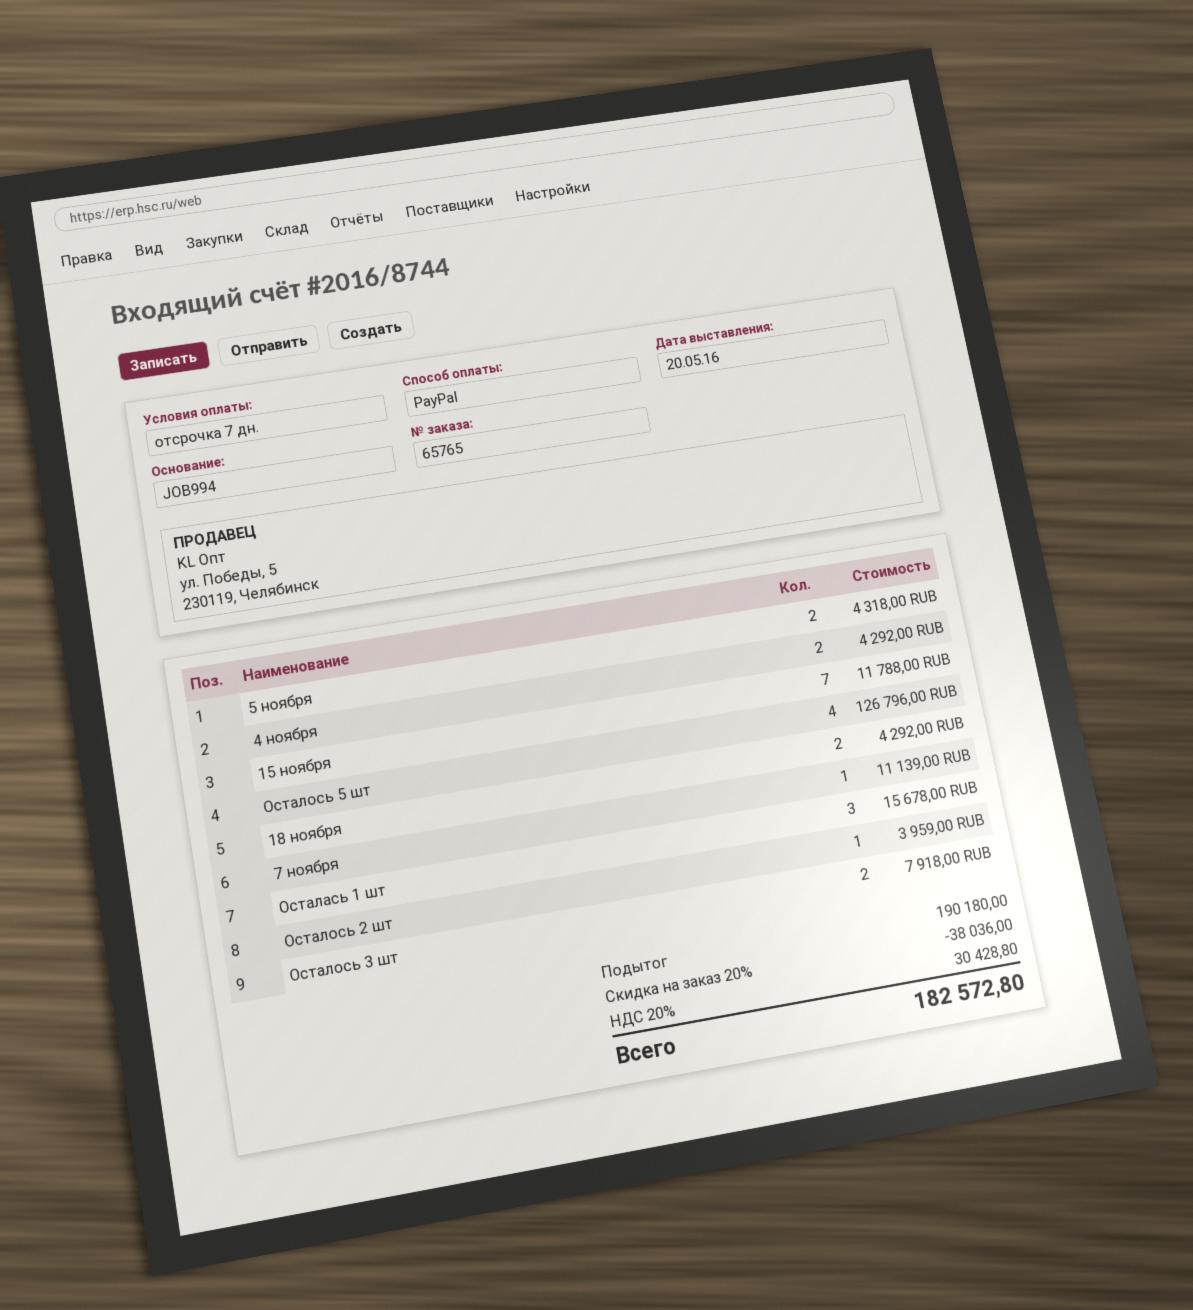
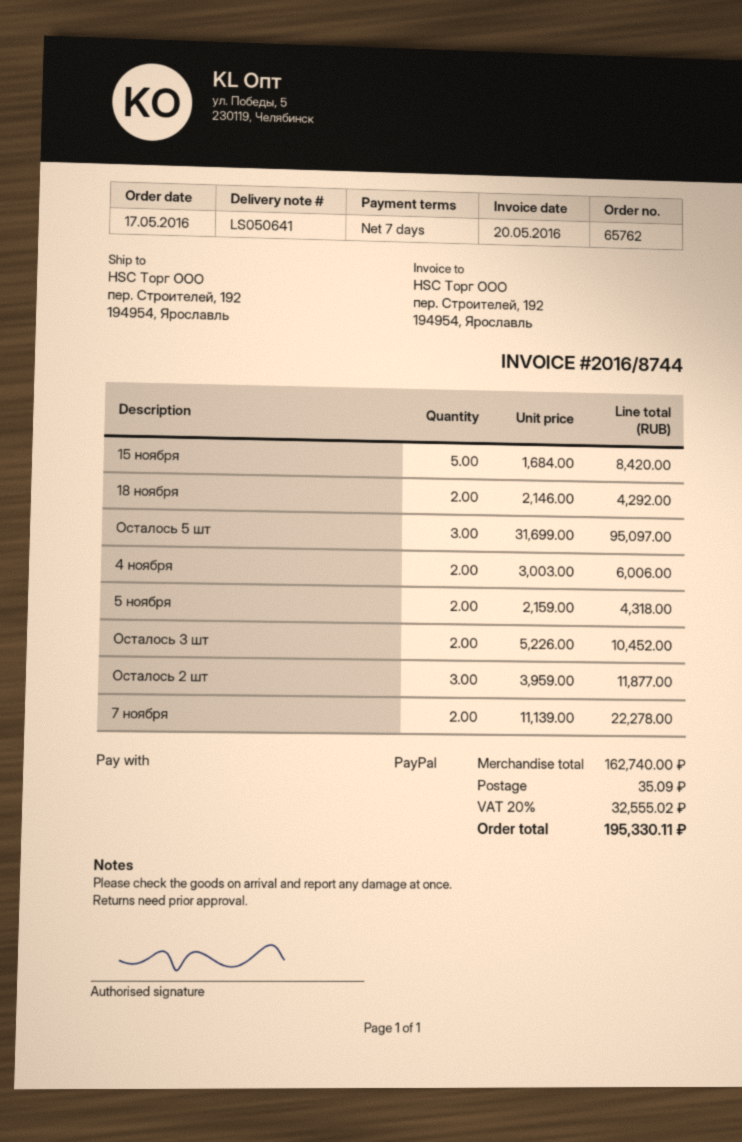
order number: 65765 -> 65762
4 ноября: 2 for 4292.00 -> 2 for 6006.00
15 ноября: 7 for 11788.00 -> 5 for 8420.00
Осталось 5 шт: 4 for 126796.00 -> 3 for 95097.00
7 ноября: 1 for 11139.00 -> 2 for 22278.00
Осталась 1 шт: 3 for 15678.00 -> none
Осталось 2 шт: 1 for 3959.00 -> 3 for 11877.00
Осталось 3 шт: 2 for 7918.00 -> 2 for 10452.00
subtotal: 190180.00 -> 162740.00
discount: 20% = 38036.00 -> none
shipping: none -> 35.09
tax: 20% = 30428.80 -> 20% = 32555.02
total: 182572.80 -> 195330.11

